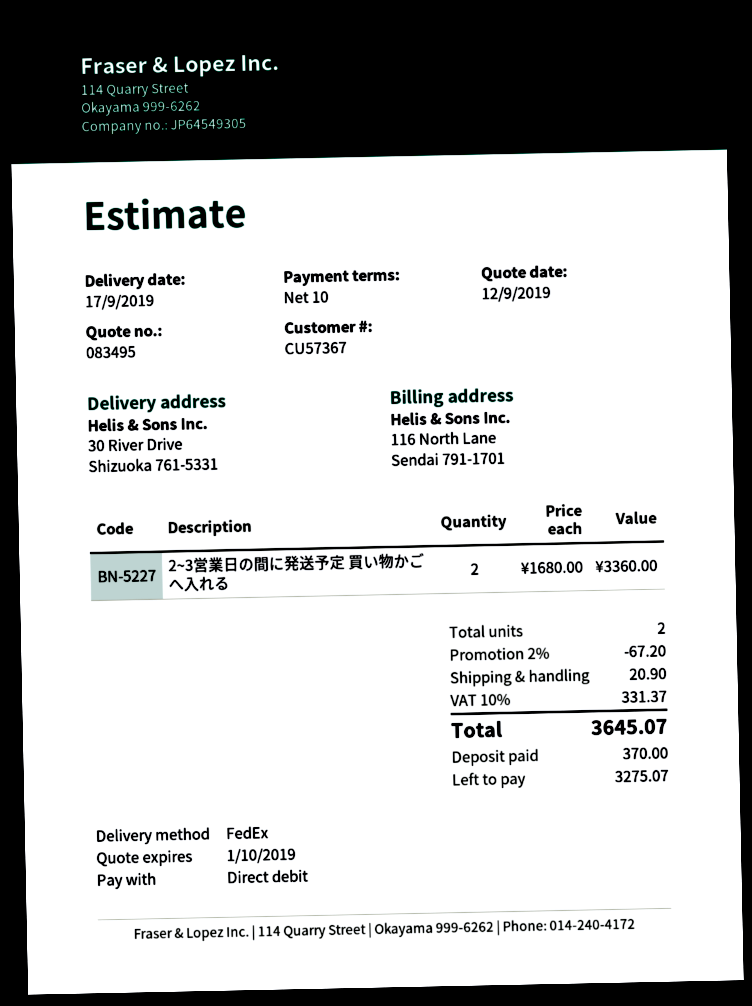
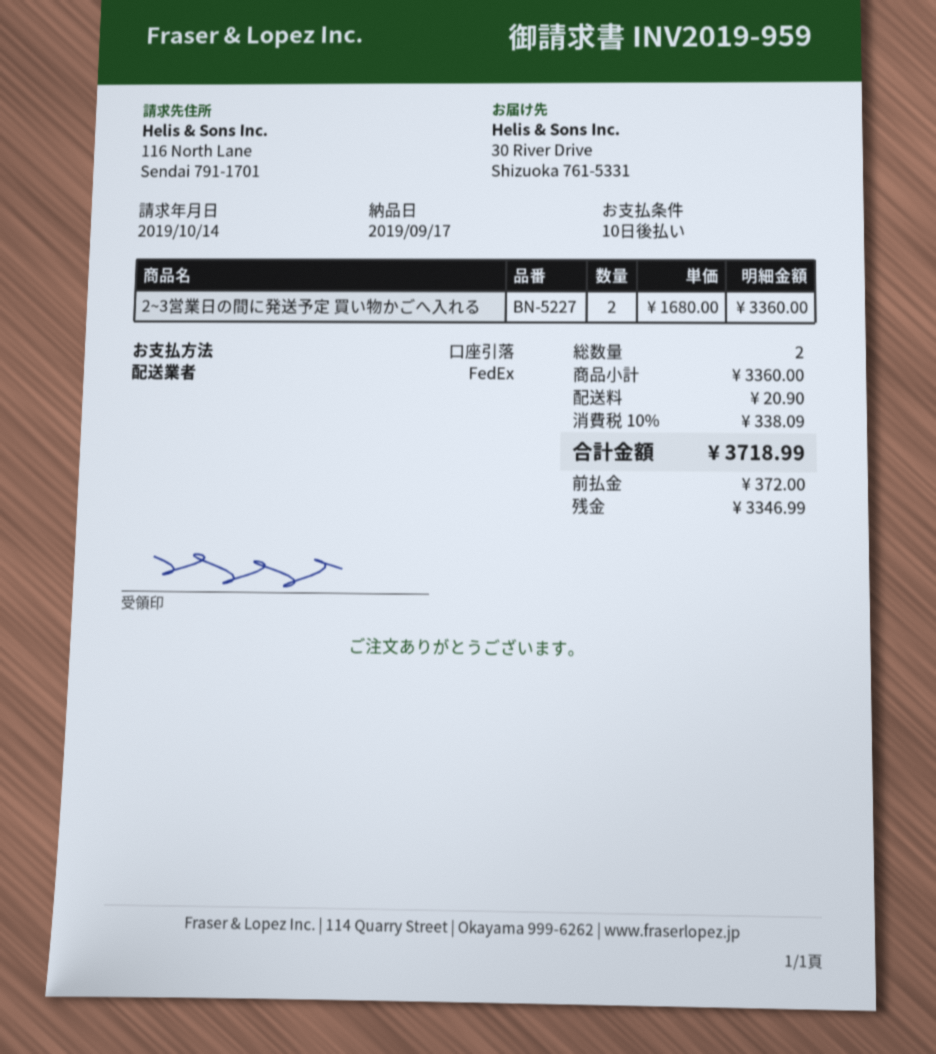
discount: 2% = 67.20 -> none
tax: 10% = 331.37 -> 10% = 338.09
total: 3645.07 -> 3718.99
deposit: 370.00 -> 372.00
balance: 3275.07 -> 3346.99

